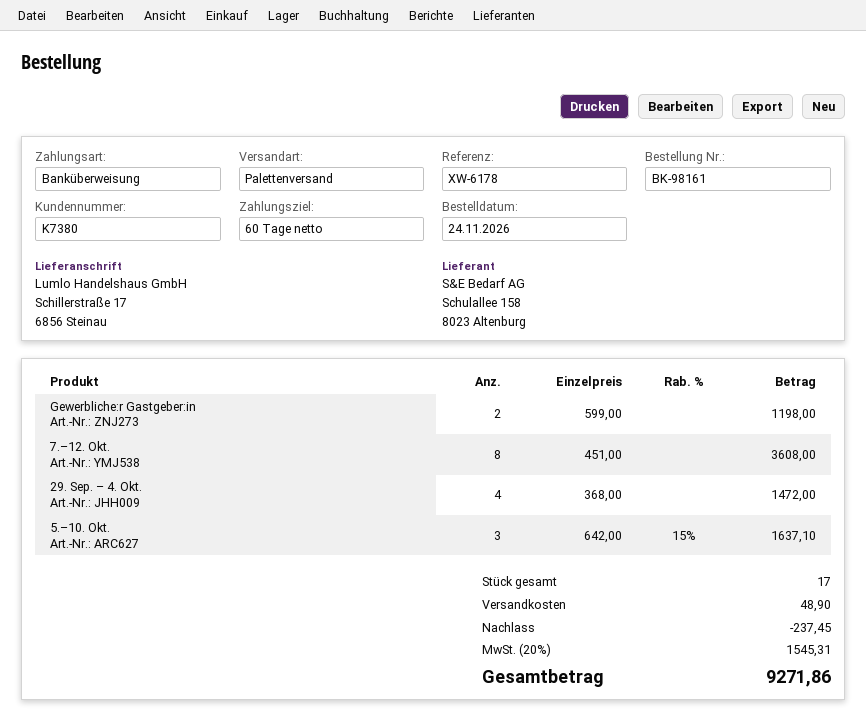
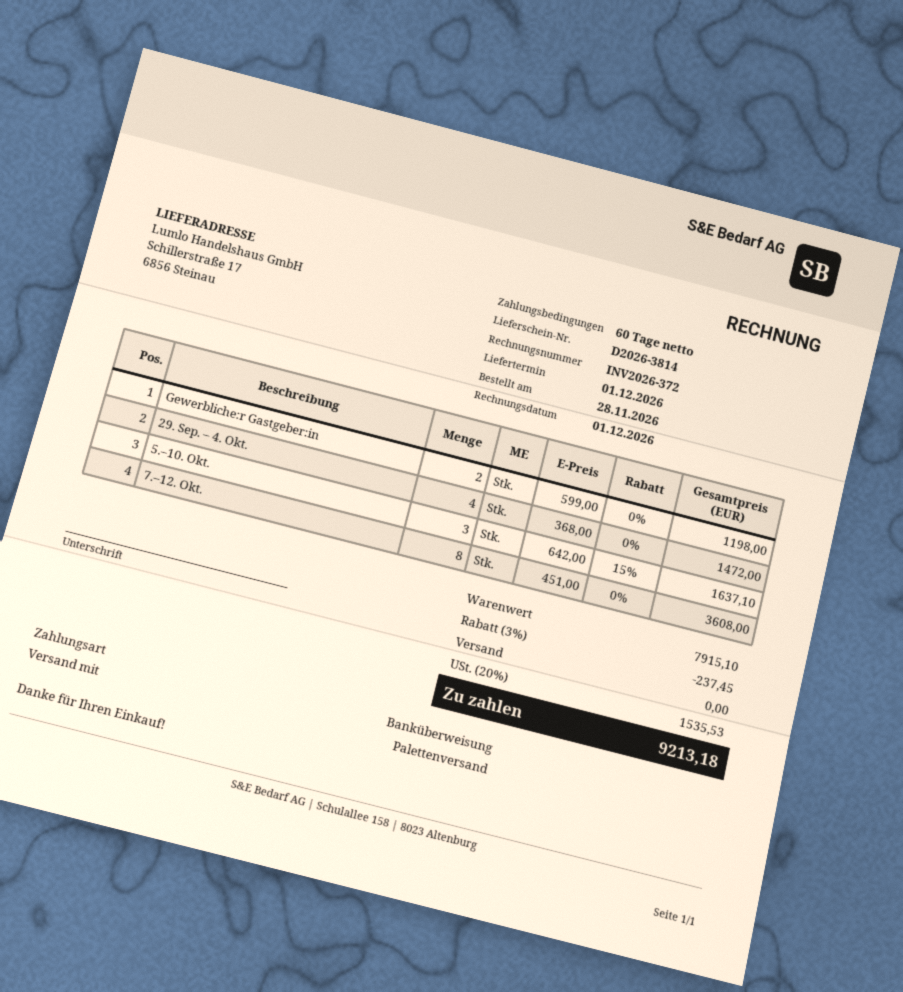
order date: 2026-11-24 -> 2026-11-28
shipping: 48.90 -> 0.00
tax: 20% = 1545.31 -> 20% = 1535.53
total: 9271.86 -> 9213.18

